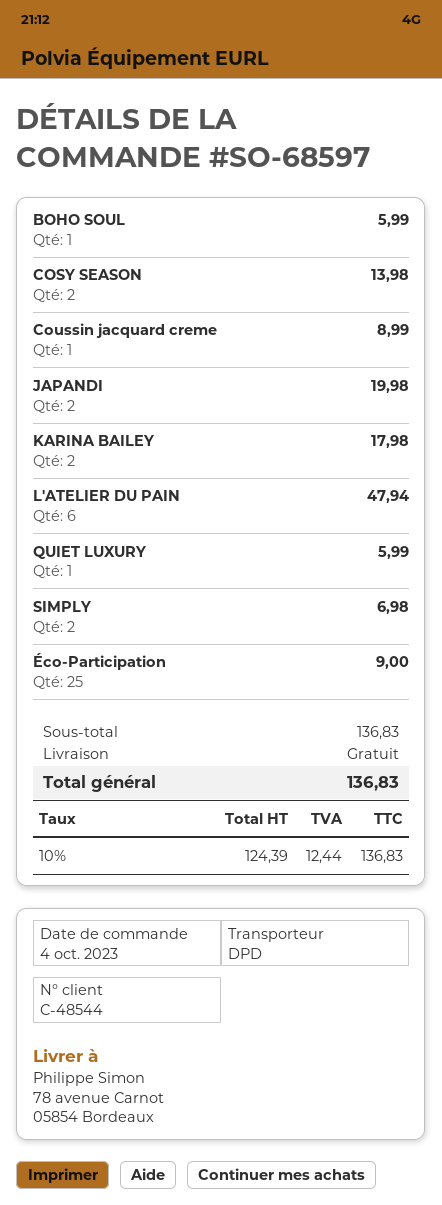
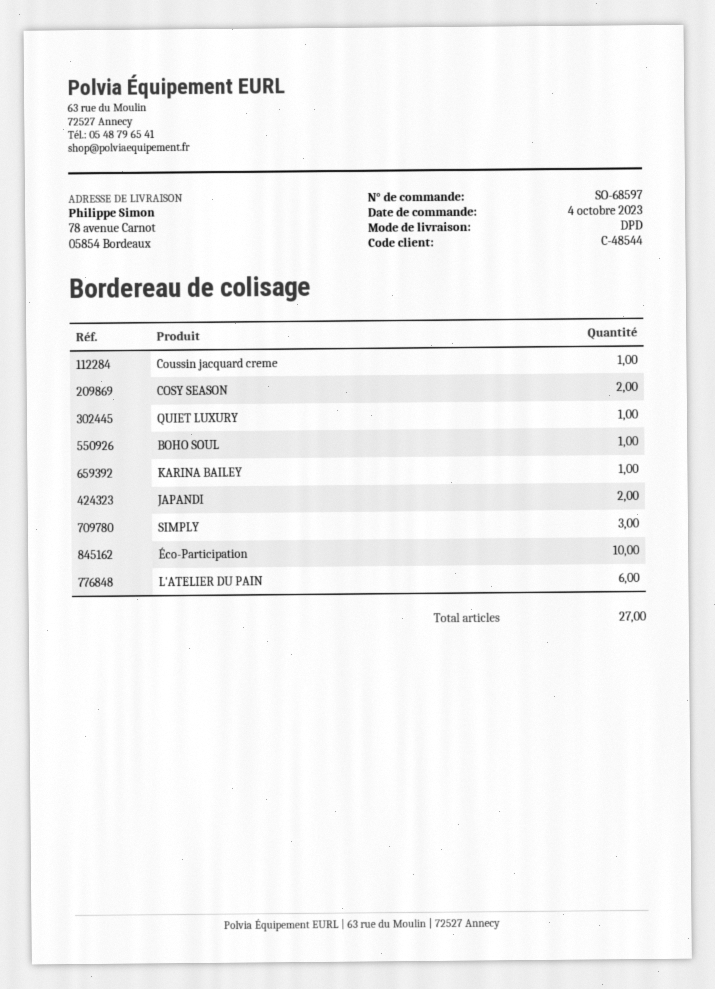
KARINA BAILEY: 2 -> 1
SIMPLY: 2 -> 3
Éco-Participation: 25 -> 10

